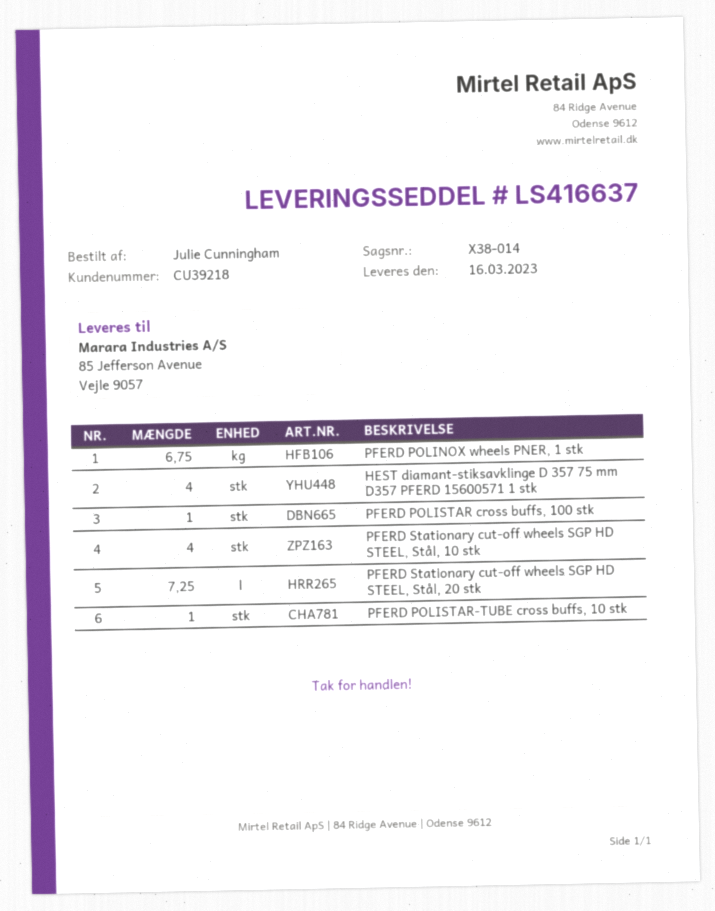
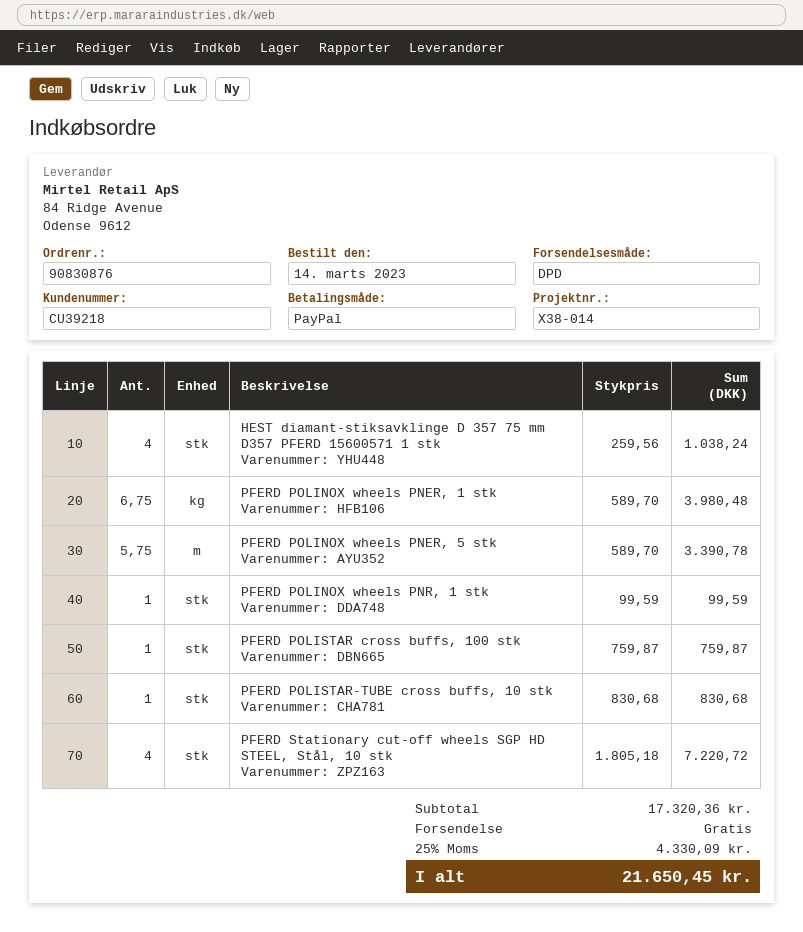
PFERD Stationary cut-off wheels SGP HD STEEL, Stål, 20 stk: 7.25 -> none
PFERD POLINOX wheels PNER, 5 stk: none -> 5.75
PFERD POLINOX wheels PNR, 1 stk: none -> 1

